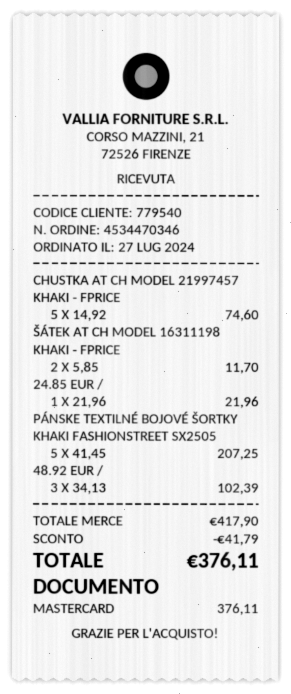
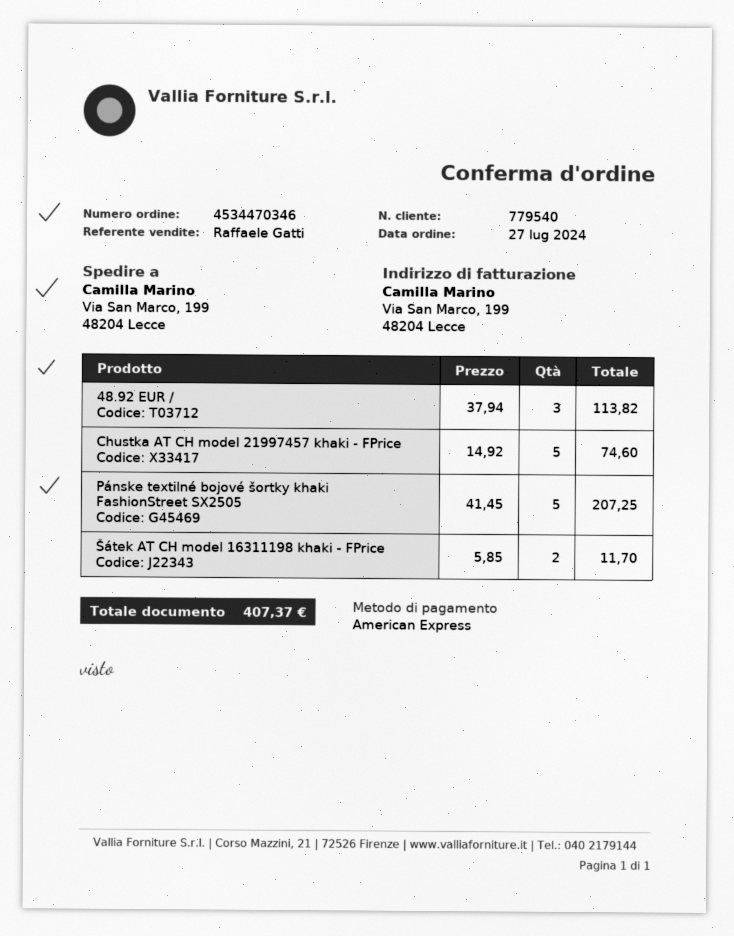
payment method: Mastercard -> American Express
24.85 EUR /: 1 x 21.96 = 21.96 -> none
48.92 EUR /: 3 x 34.13 = 102.39 -> 3 x 37.94 = 113.82
discount: 41.79 -> none
total: 376.11 -> 407.37

